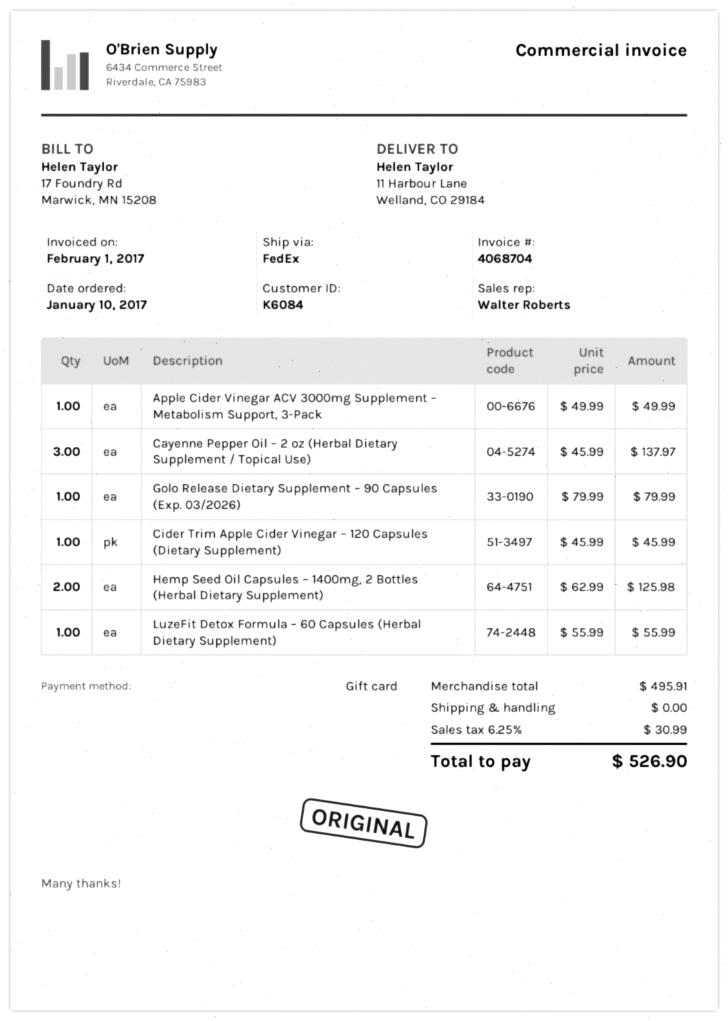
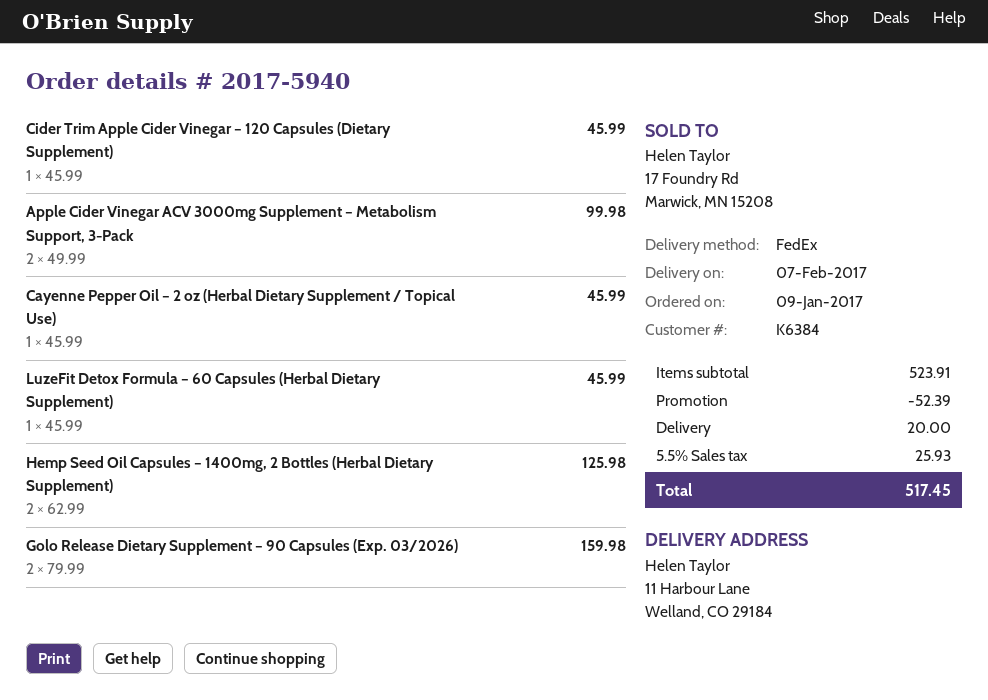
order date: 2017-01-10 -> 2017-01-09
customer number: K6084 -> K6384
Apple Cider Vinegar ACV 3000mg Supplement – Metabolism Support, 3-Pack: 1 x 49.99 = 49.99 -> 2 x 49.99 = 99.98
Cayenne Pepper Oil – 2 oz (Herbal Dietary Supplement / Topical Use): 3 x 45.99 = 137.97 -> 1 x 45.99 = 45.99
Golo Release Dietary Supplement – 90 Capsules (Exp. 03/2026): 1 x 79.99 = 79.99 -> 2 x 79.99 = 159.98
LuzeFit Detox Formula – 60 Capsules (Herbal Dietary Supplement): 1 x 55.99 = 55.99 -> 1 x 45.99 = 45.99
subtotal: 495.91 -> 523.91
discount: none -> 52.39
shipping: 0.00 -> 20.00
tax: 6.25% = 30.99 -> 5.5% = 25.93
total: 526.90 -> 517.45

